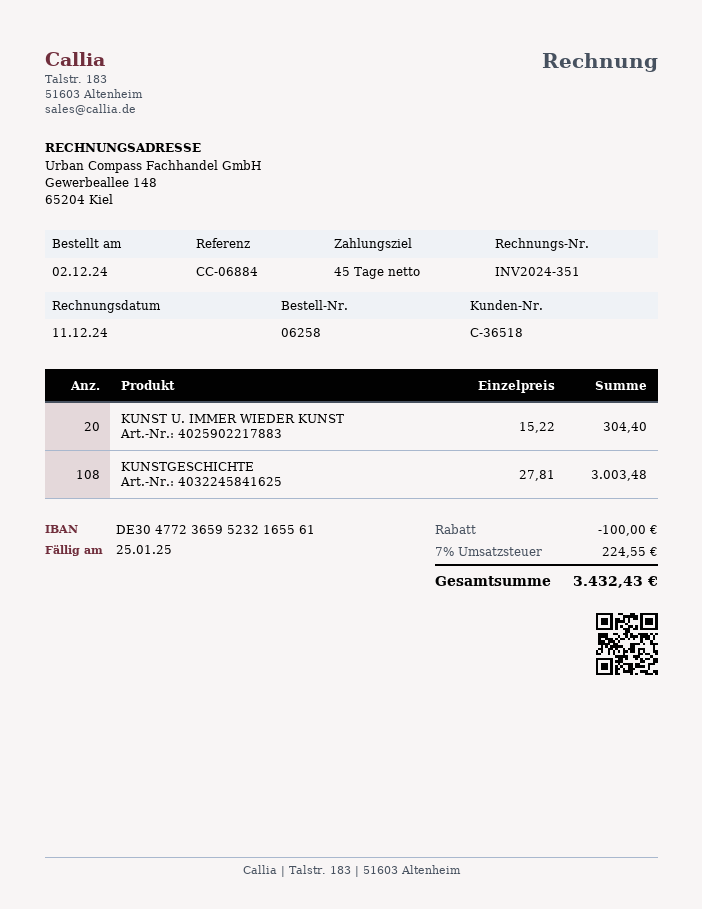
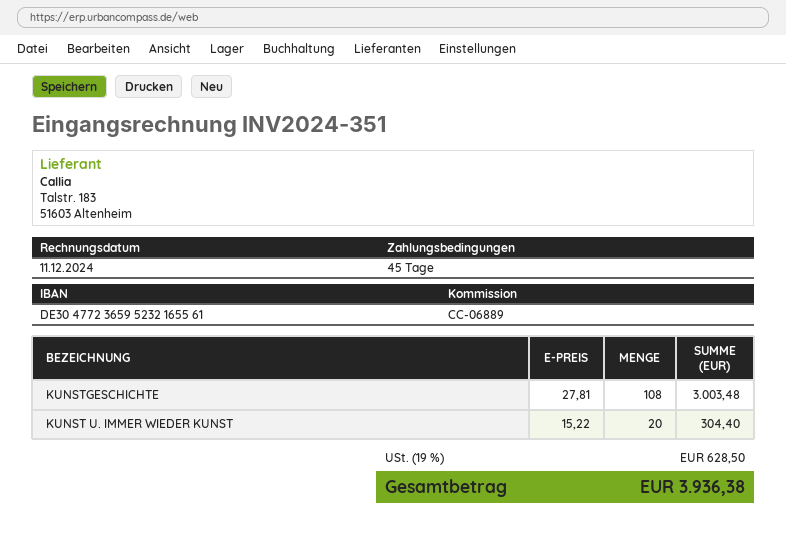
reference: CC-06884 -> CC-06889
discount: 100.00 -> none
tax: 7% = 224.55 -> 19% = 628.50
total: 3432.43 -> 3936.38

